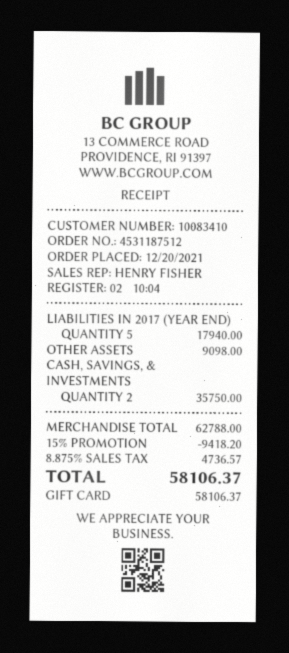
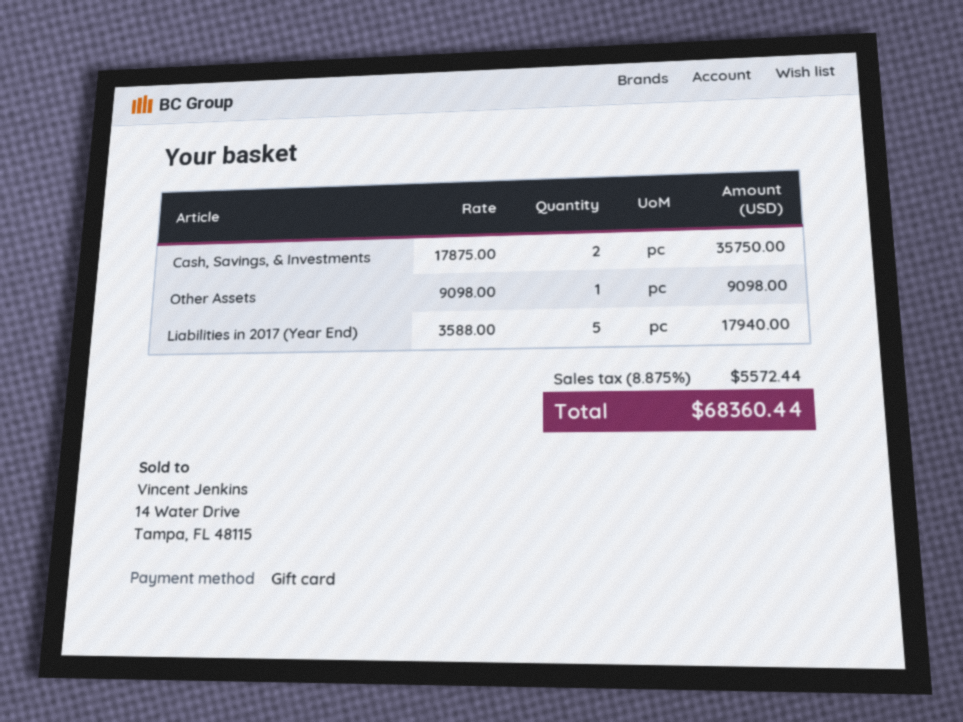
discount: 15% = 9418.20 -> none
tax: 8.875% = 4736.57 -> 8.875% = 5572.44
total: 58106.37 -> 68360.44

